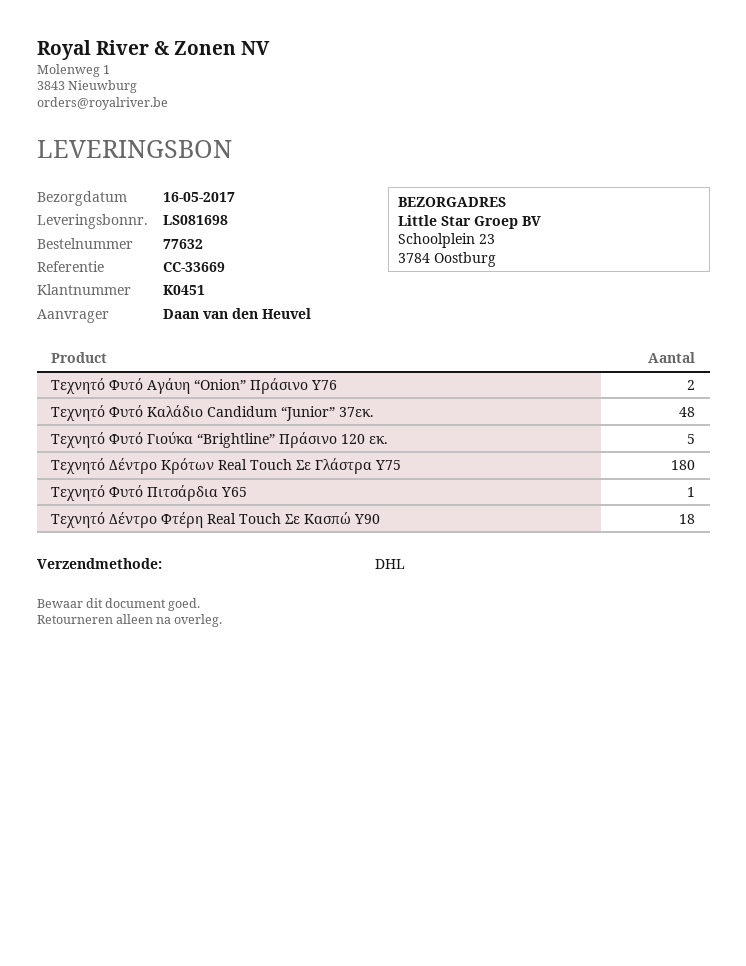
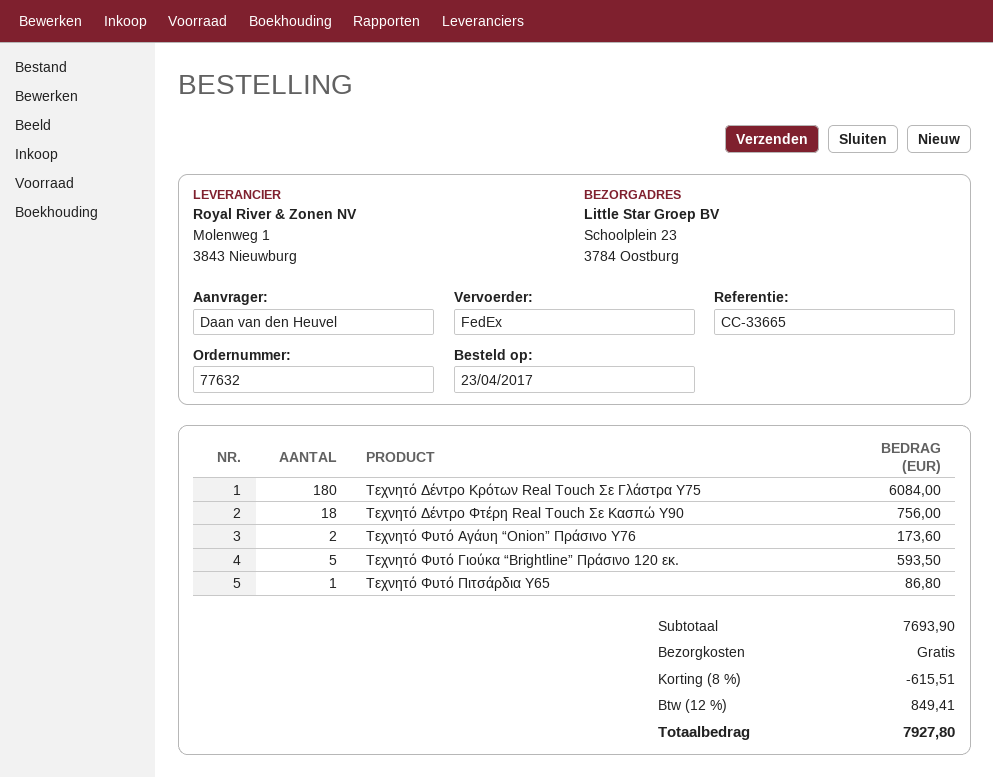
reference: CC-33669 -> CC-33665
shipping method: DHL -> FedEx
Τεχνητό Φυτό Καλάδιο Candidum “Junior” 37εκ.: 48 -> none

